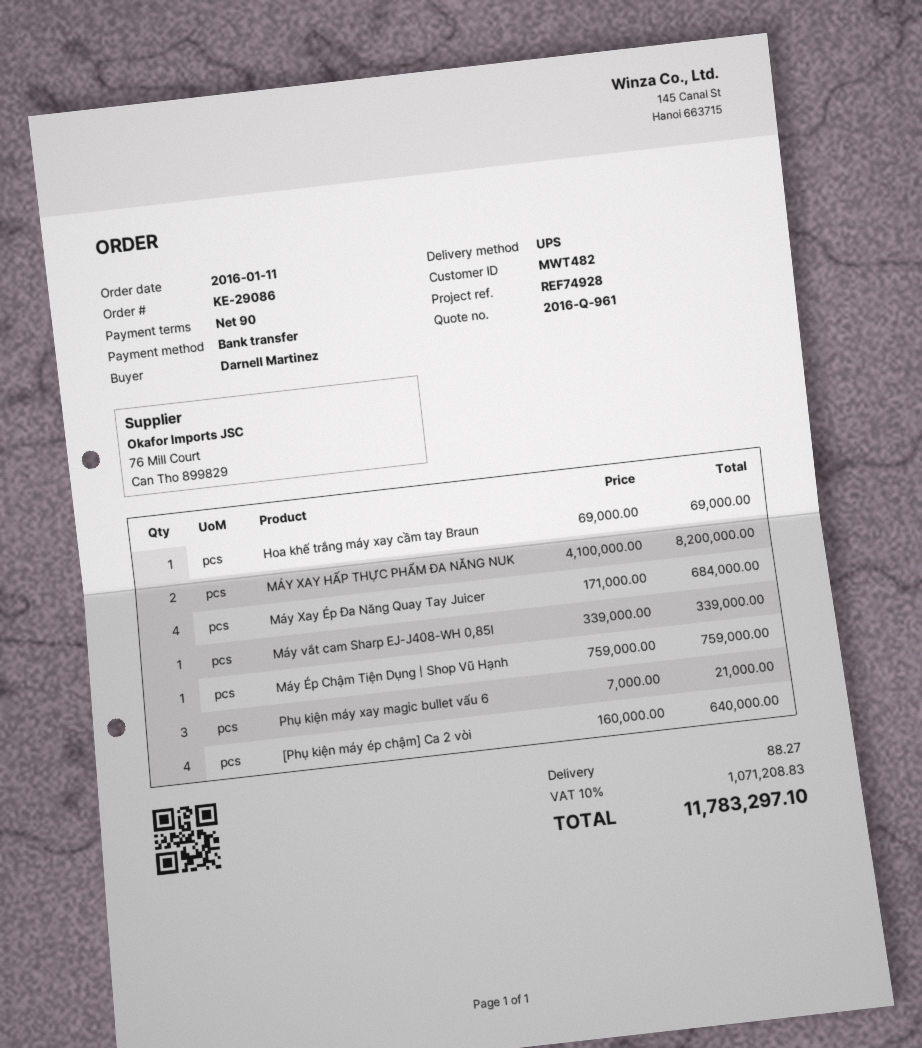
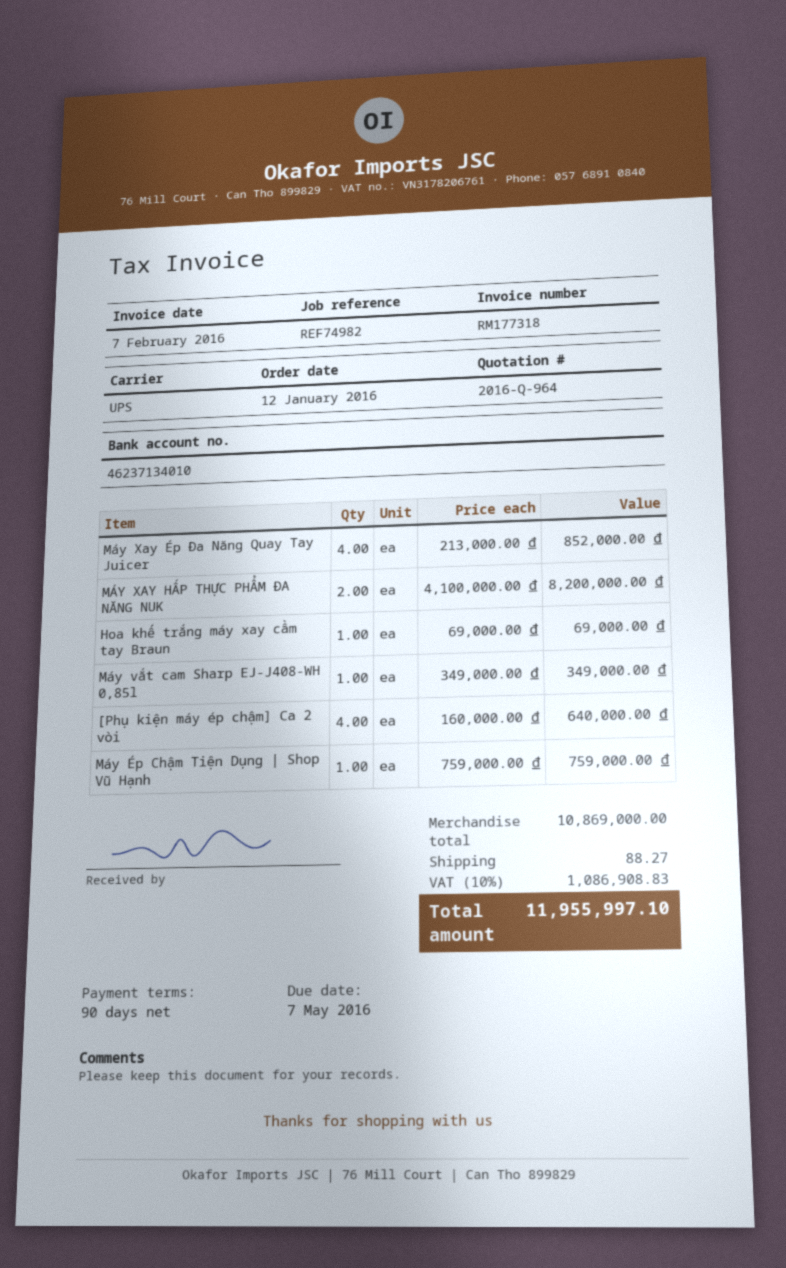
quote number: 2016-Q-961 -> 2016-Q-964
order date: 2016-01-11 -> 2016-01-12
reference: REF74928 -> REF74982
Máy Xay Ép Đa Năng Quay Tay Juicer: 4 x 171000.00 = 684000.00 -> 4 x 213000.00 = 852000.00
Máy vắt cam Sharp EJ-J408-WH 0,85l: 1 x 339000.00 = 339000.00 -> 1 x 349000.00 = 349000.00
Phụ kiện máy xay magic bullet vấu 6: 3 x 7000.00 = 21000.00 -> none
tax: 10% = 1071208.83 -> 10% = 1086908.83
total: 11783297.10 -> 11955997.10

